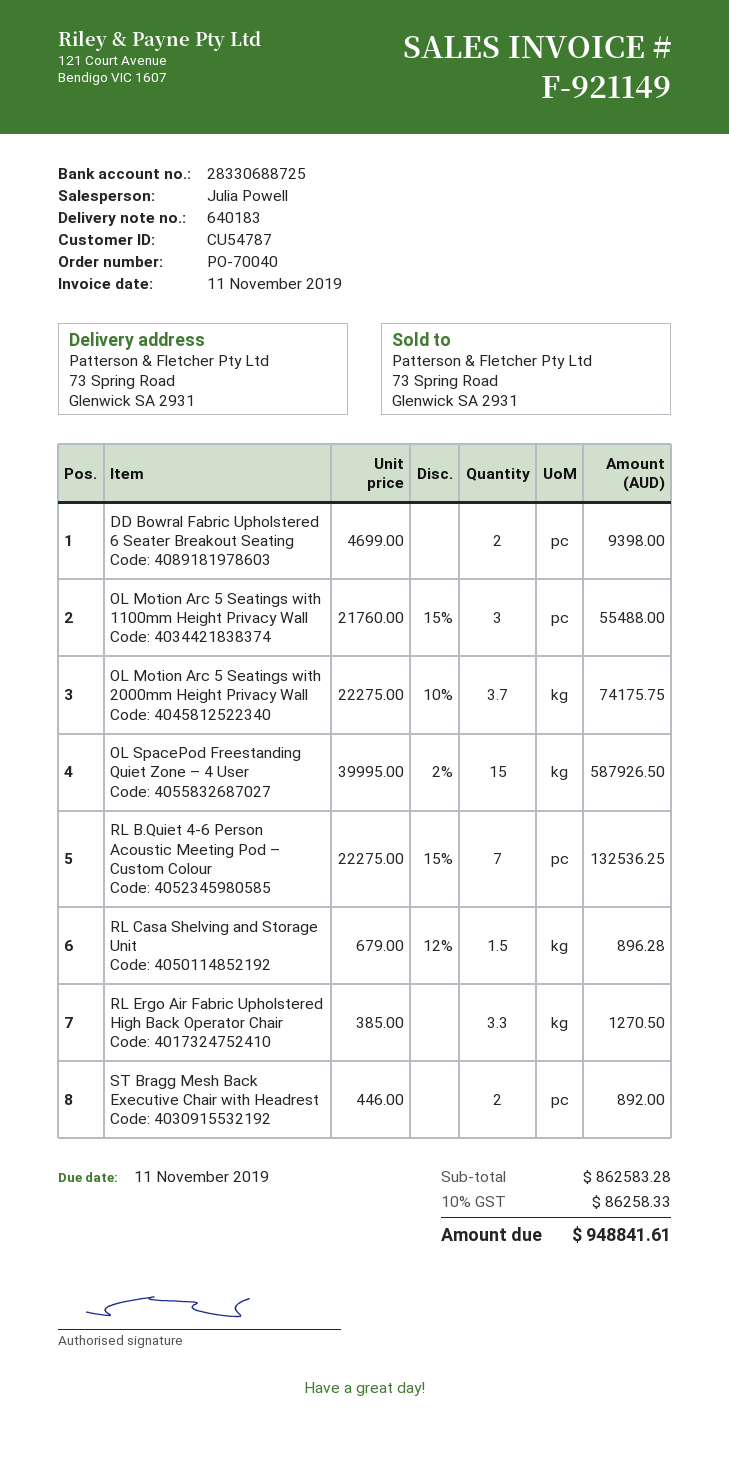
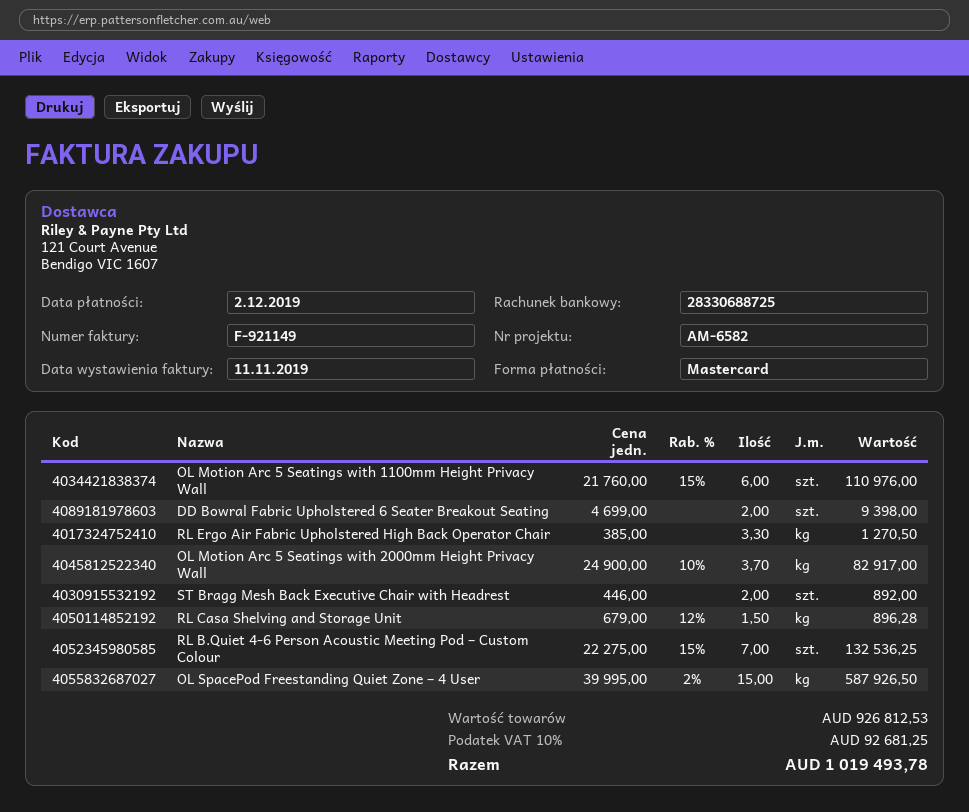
due date: 2019-11-11 -> 2019-12-02
OL Motion Arc 5 Seatings with 1100mm Height Privacy Wall: 3 x 21760.00 - 15% = 55488.00 -> 6 x 21760.00 - 15% = 110976.00
OL Motion Arc 5 Seatings with 2000mm Height Privacy Wall: 3.7 x 22275.00 - 10% = 74175.75 -> 3.7 x 24900.00 - 10% = 82917.00
subtotal: 862583.28 -> 926812.53
tax: 10% = 86258.33 -> 10% = 92681.25
total: 948841.61 -> 1019493.78

